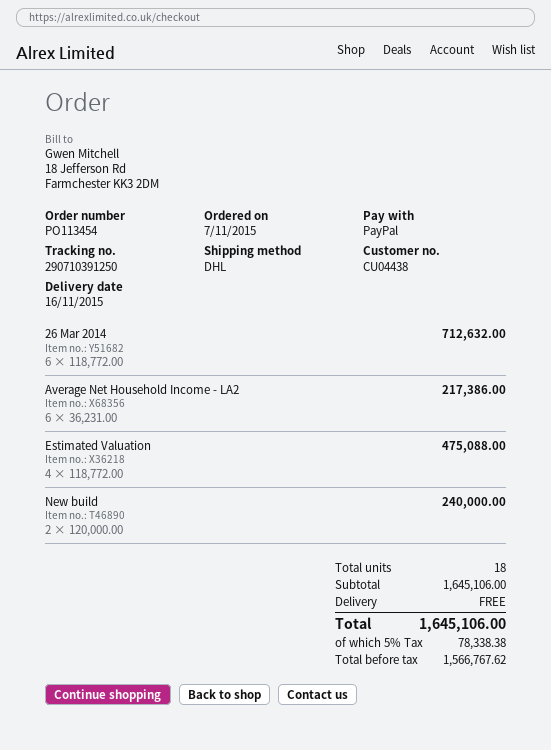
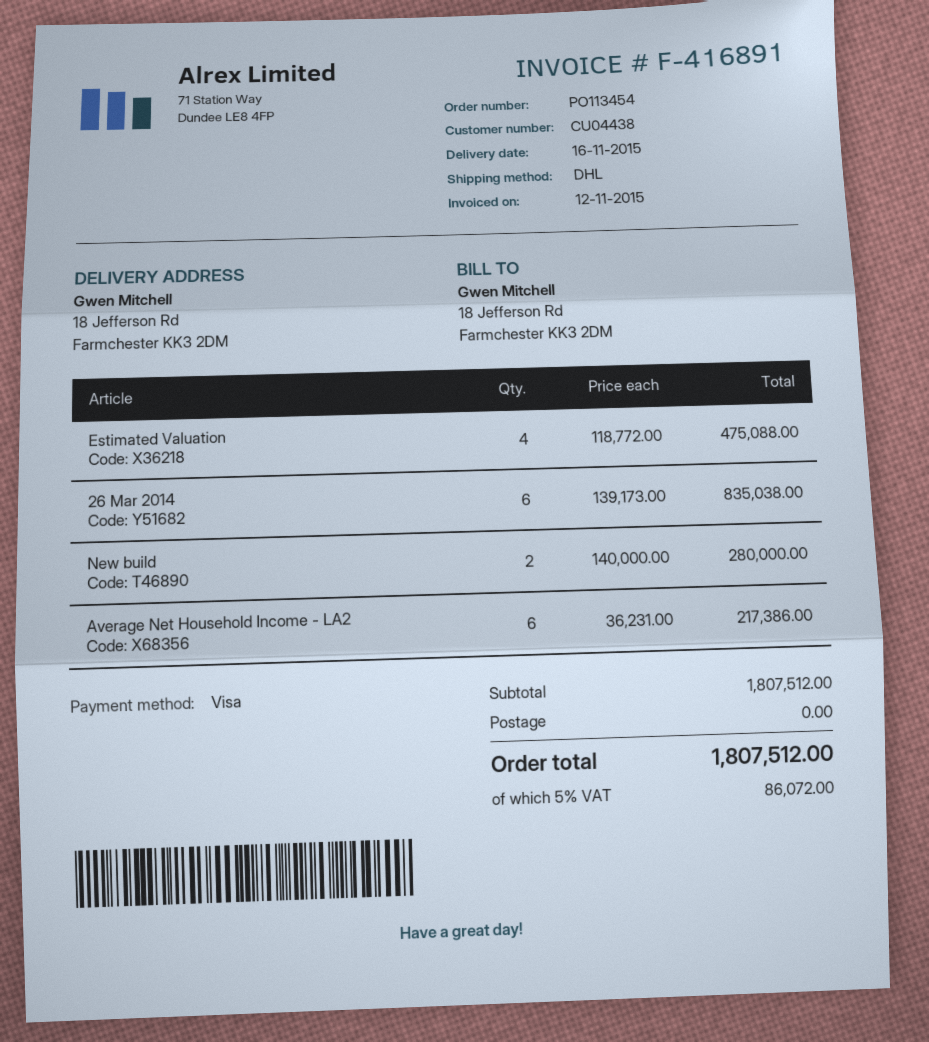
payment method: PayPal -> Visa
26 Mar 2014: 6 x 118772.00 = 712632.00 -> 6 x 139173.00 = 835038.00
New build: 2 x 120000.00 = 240000.00 -> 2 x 140000.00 = 280000.00
subtotal: 1645106.00 -> 1807512.00
tax: 5% = 78338.38 -> 5% = 86072.00
total: 1645106.00 -> 1807512.00

